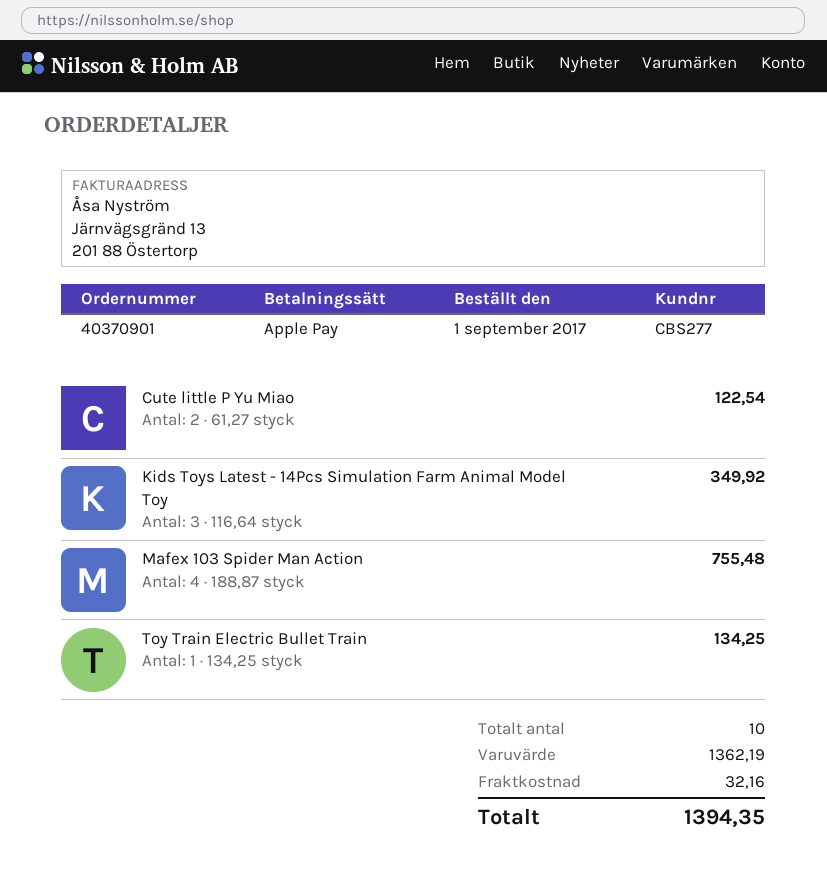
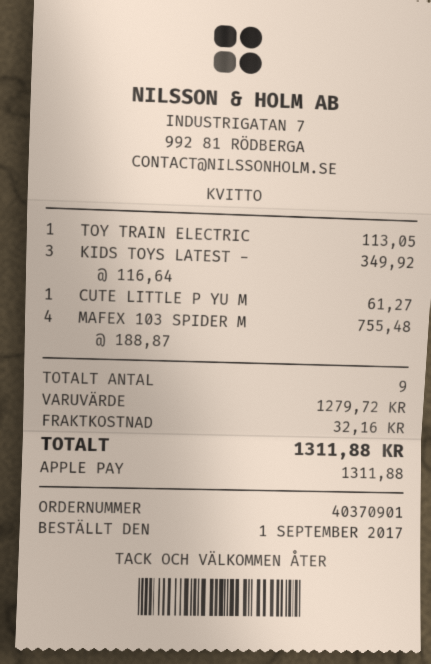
Cute little P Yu Miao: 2 x 61.27 = 122.54 -> 1 x 61.27 = 61.27
Toy Train Electric Bullet Train: 1 x 134.25 = 134.25 -> 1 x 113.05 = 113.05
total quantity: 10 -> 9
subtotal: 1362.19 -> 1279.72
total: 1394.35 -> 1311.88

